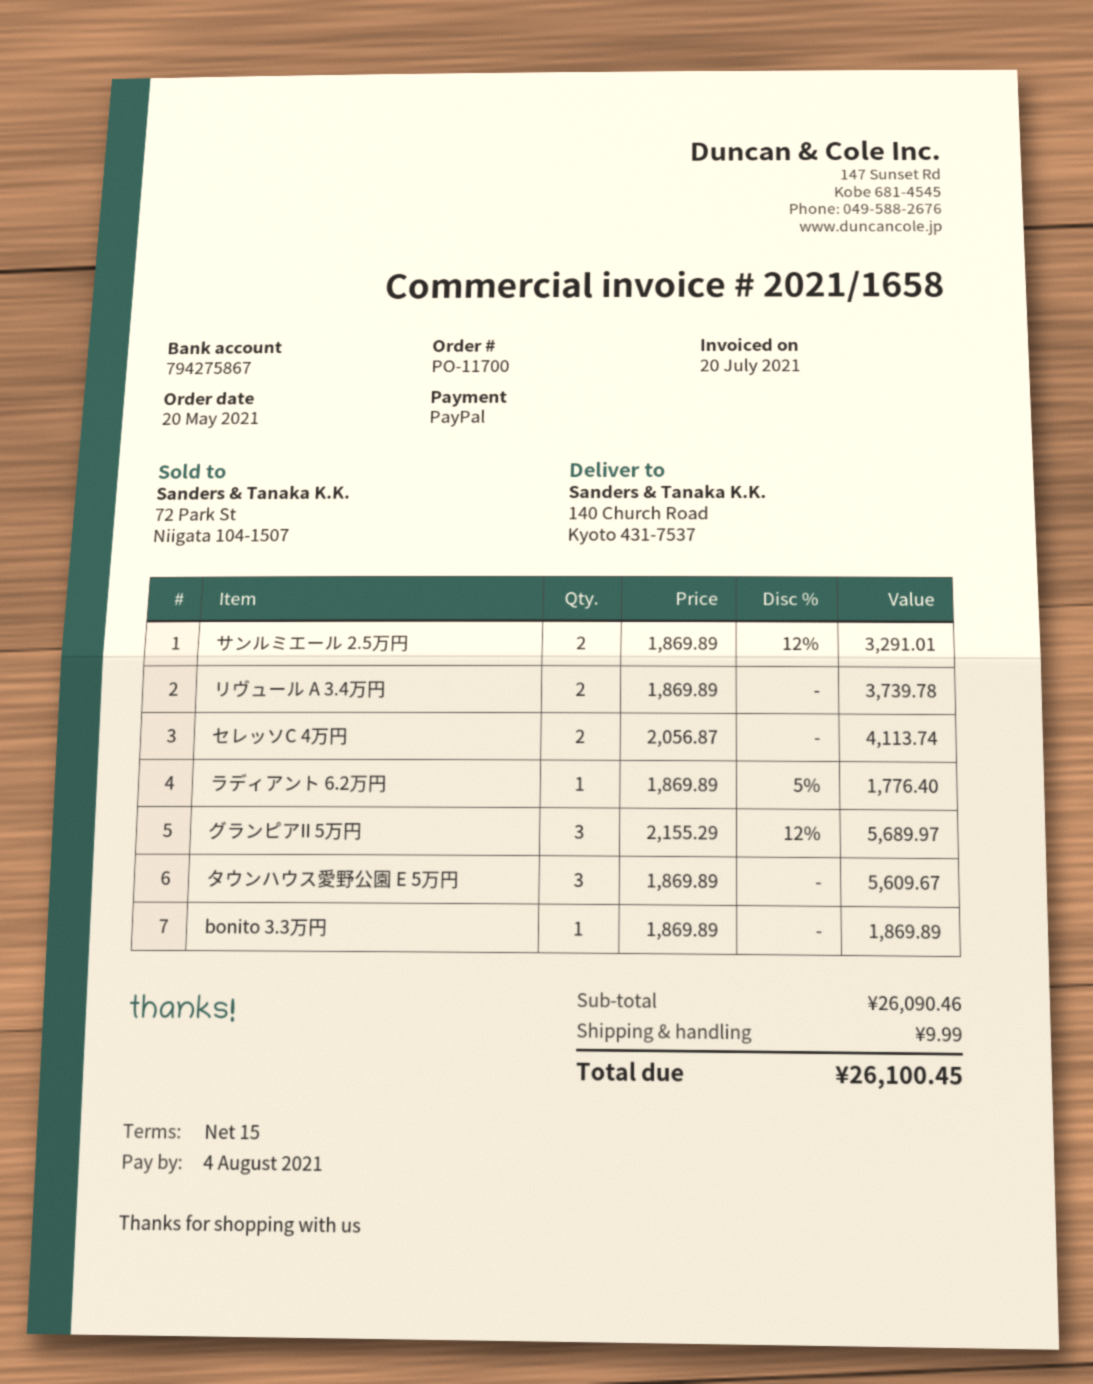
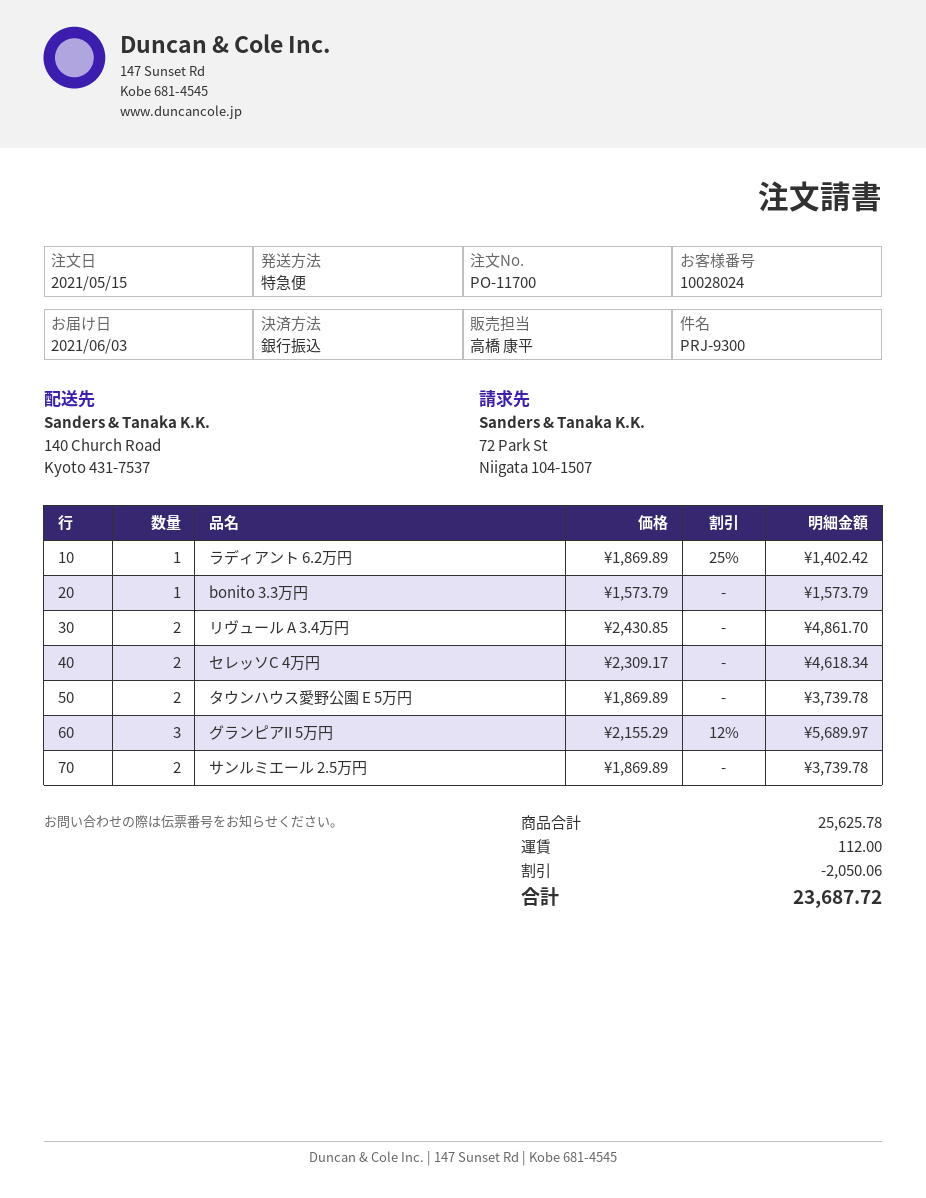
order date: 2021-05-20 -> 2021-05-15
payment method: PayPal -> bank transfer
サンルミエール 2.5万円: 2 x 1869.89 - 12% = 3291.01 -> 2 x 1869.89 = 3739.78
リヴュール A 3.4万円: 2 x 1869.89 = 3739.78 -> 2 x 2430.85 = 4861.70
セレッソC 4万円: 2 x 2056.87 = 4113.74 -> 2 x 2309.17 = 4618.34
ラディアント 6.2万円: 1 x 1869.89 - 5% = 1776.40 -> 1 x 1869.89 - 25% = 1402.42
タウンハウス愛野公園 E 5万円: 3 x 1869.89 = 5609.67 -> 2 x 1869.89 = 3739.78
bonito 3.3万円: 1 x 1869.89 = 1869.89 -> 1 x 1573.79 = 1573.79
subtotal: 26090.46 -> 25625.78
discount: none -> 2050.06
shipping: 9.99 -> 112.00
total: 26100.45 -> 23687.72

